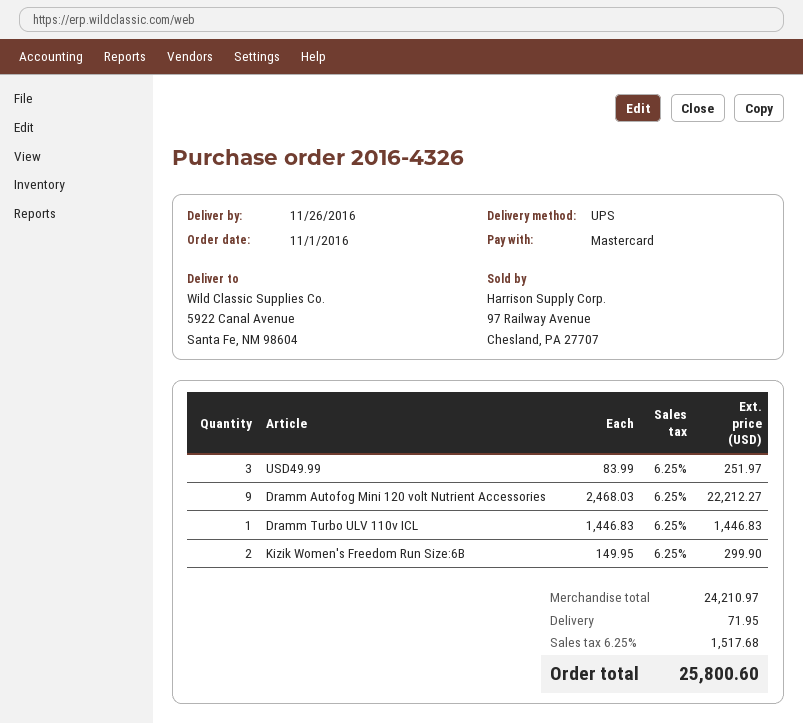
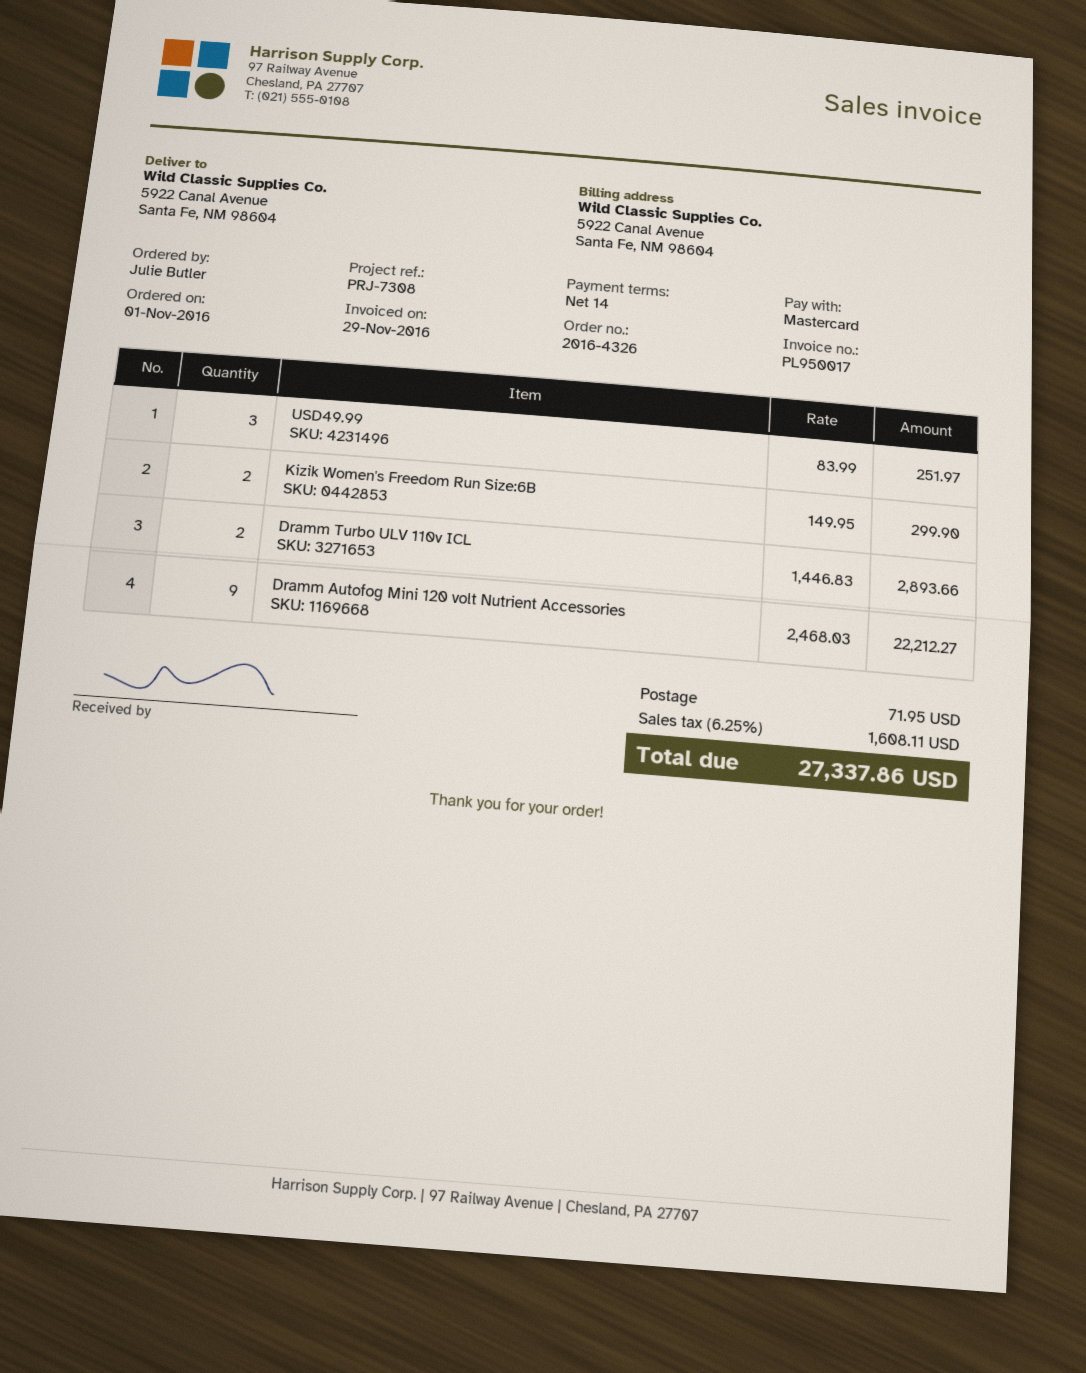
Dramm Turbo ULV 110v ICL: 1 x 1446.83 = 1446.83 -> 2 x 1446.83 = 2893.66
tax: 6.25% = 1517.68 -> 6.25% = 1608.11
total: 25800.60 -> 27337.86

